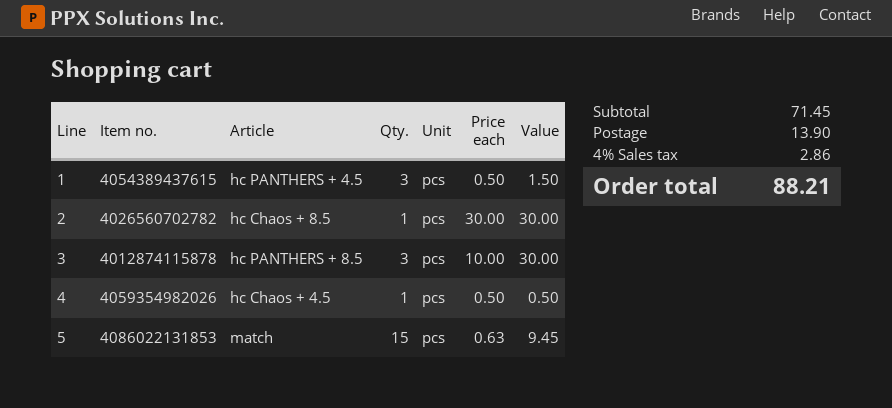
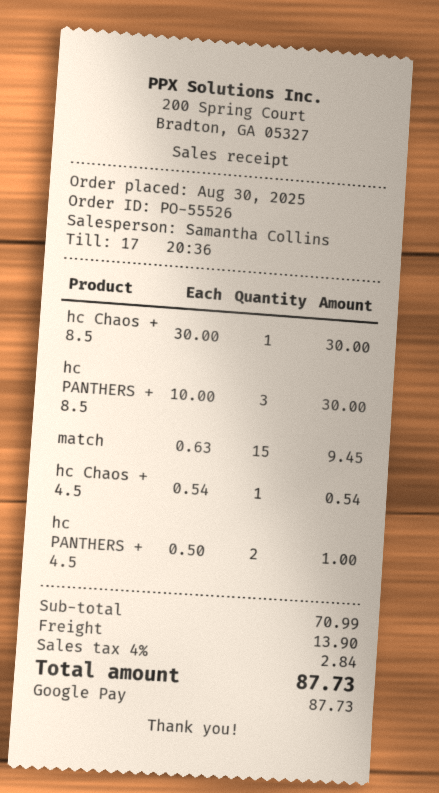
hc PANTHERS + 4.5: 3 x 0.50 = 1.50 -> 2 x 0.50 = 1.00
hc Chaos + 4.5: 1 x 0.50 = 0.50 -> 1 x 0.54 = 0.54
subtotal: 71.45 -> 70.99
tax: 4% = 2.86 -> 4% = 2.84
total: 88.21 -> 87.73

